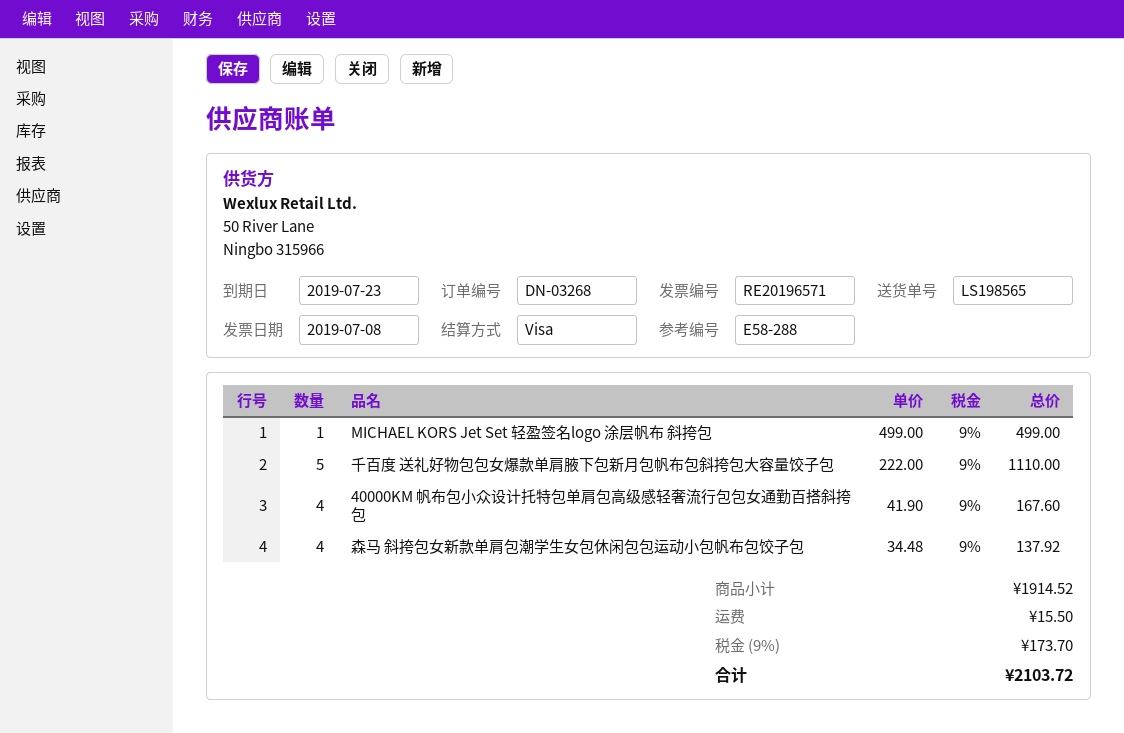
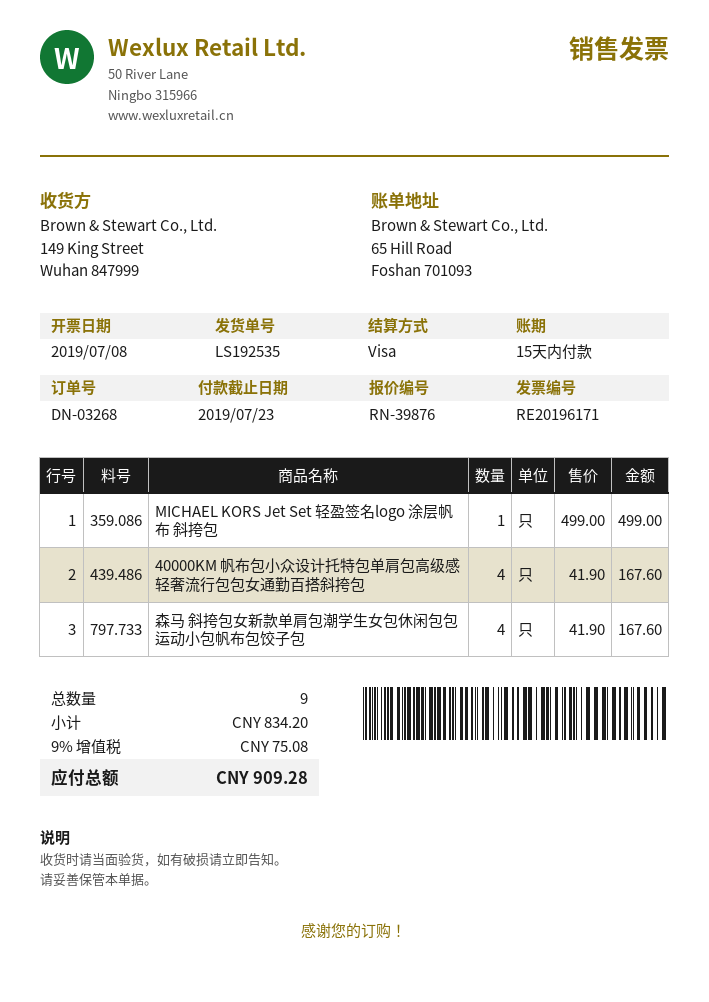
delivery note number: LS198565 -> LS192535
invoice number: RE20196571 -> RE20196171
千百度 送礼好物包包女爆款单肩腋下包新月包帆布包斜挎包大容量饺子包: 5 x 222.00 = 1110.00 -> none
森马 斜挎包女新款单肩包潮学生女包休闲包包运动小包帆布包饺子包: 4 x 34.48 = 137.92 -> 4 x 41.90 = 167.60
subtotal: 1914.52 -> 834.20
shipping: 15.50 -> none
tax: 9% = 173.70 -> 9% = 75.08
total: 2103.72 -> 909.28

